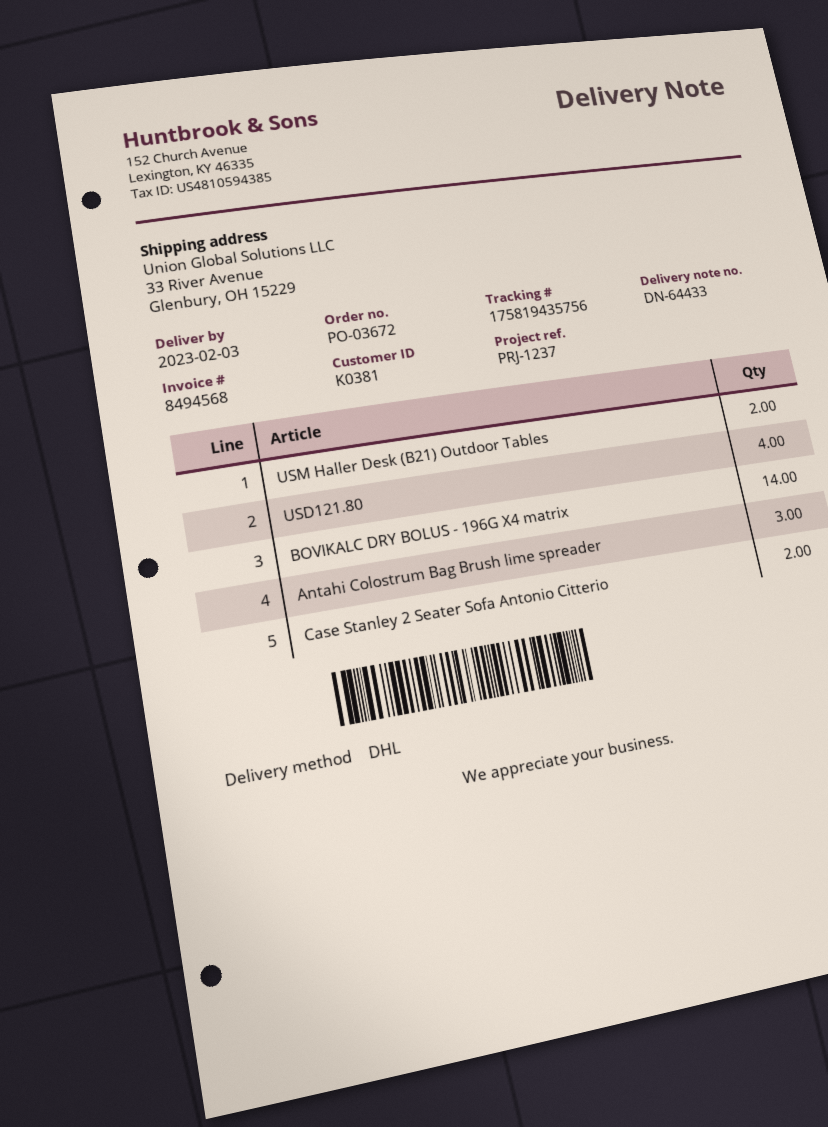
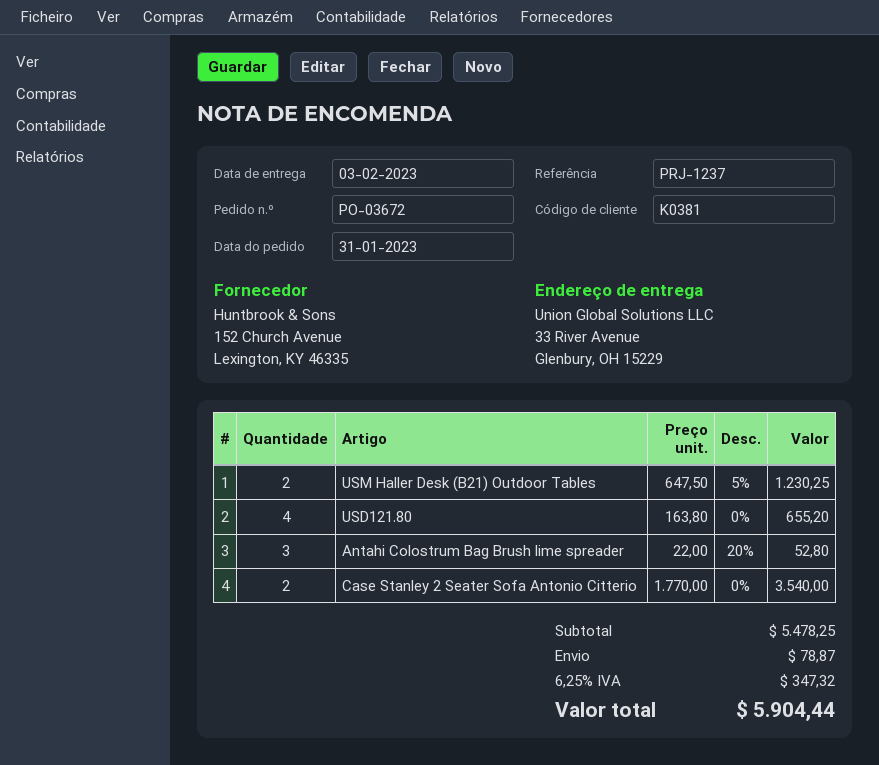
BOVIKALC DRY BOLUS - 196G X4 matrix: 14 -> none

